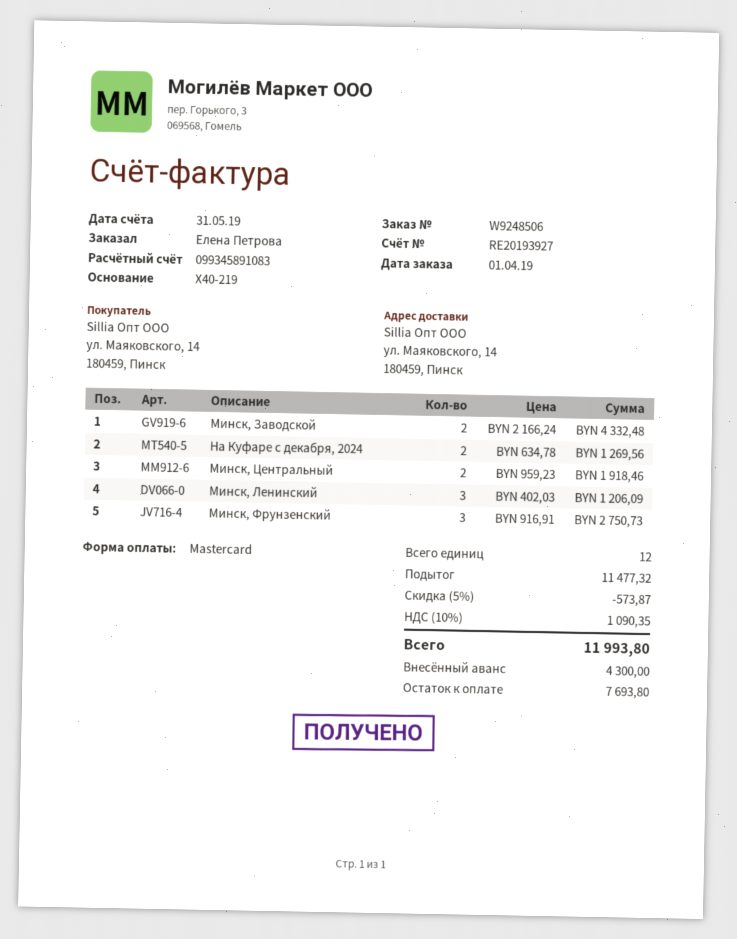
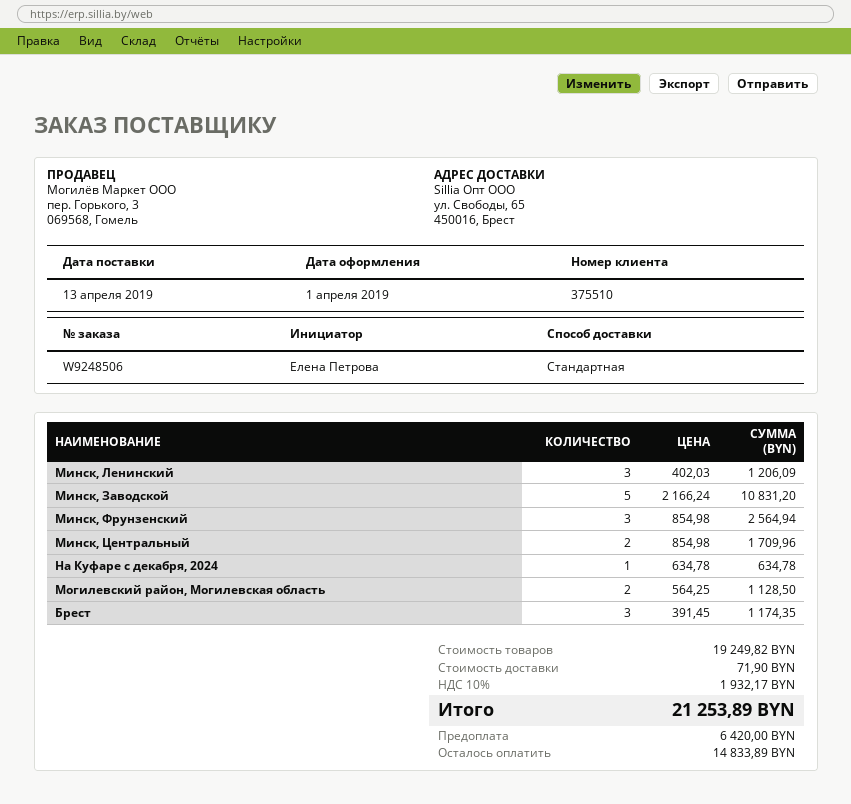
ship to: ул. Маяковского, 14, 180459, Пинск -> ул. Свободы, 65, 450016, Брест
Минск, Заводской: 2 x 2166.24 = 4332.48 -> 5 x 2166.24 = 10831.20
На Куфаре с декабря, 2024: 2 x 634.78 = 1269.56 -> 1 x 634.78 = 634.78
Минск, Центральный: 2 x 959.23 = 1918.46 -> 2 x 854.98 = 1709.96
Минск, Фрунзенский: 3 x 916.91 = 2750.73 -> 3 x 854.98 = 2564.94
Могилевский район, Могилевская область: none -> 2 x 564.25 = 1128.50
Брест: none -> 3 x 391.45 = 1174.35
subtotal: 11477.32 -> 19249.82
discount: 5% = 573.87 -> none
shipping: none -> 71.90
tax: 10% = 1090.35 -> 10% = 1932.17
total: 11993.80 -> 21253.89
deposit: 4300.00 -> 6420.00
balance: 7693.80 -> 14833.89

